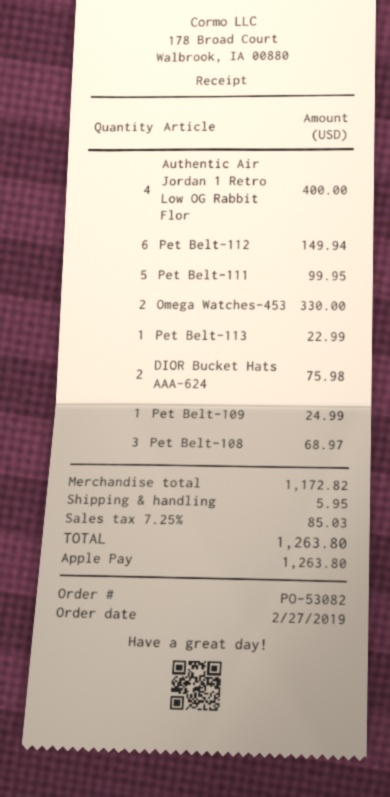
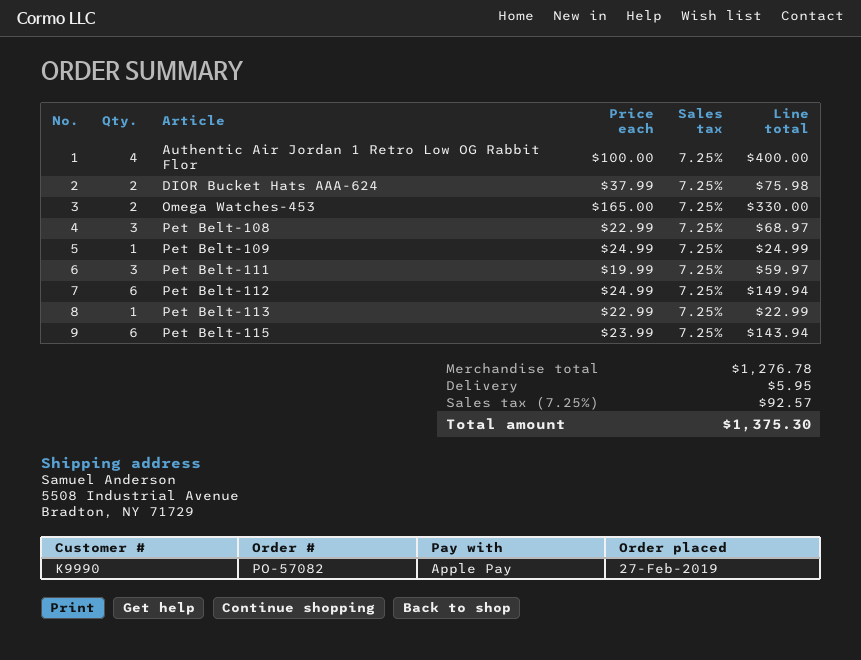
order number: PO-53082 -> PO-57082
Pet Belt-111: 5 for 99.95 -> 3 for 59.97
Pet Belt-115: none -> 6 for 143.94
subtotal: 1172.82 -> 1276.78
tax: 7.25% = 85.03 -> 7.25% = 92.57
total: 1263.80 -> 1375.30

